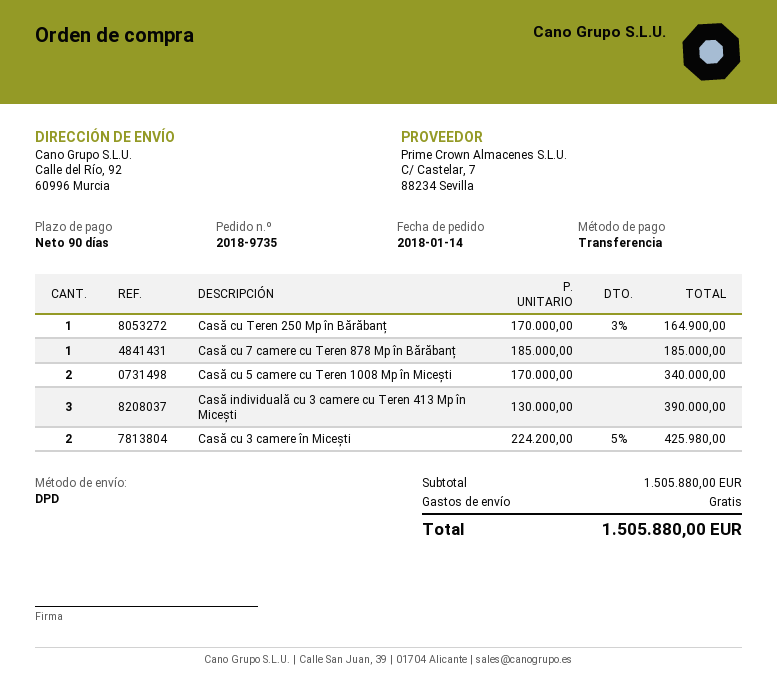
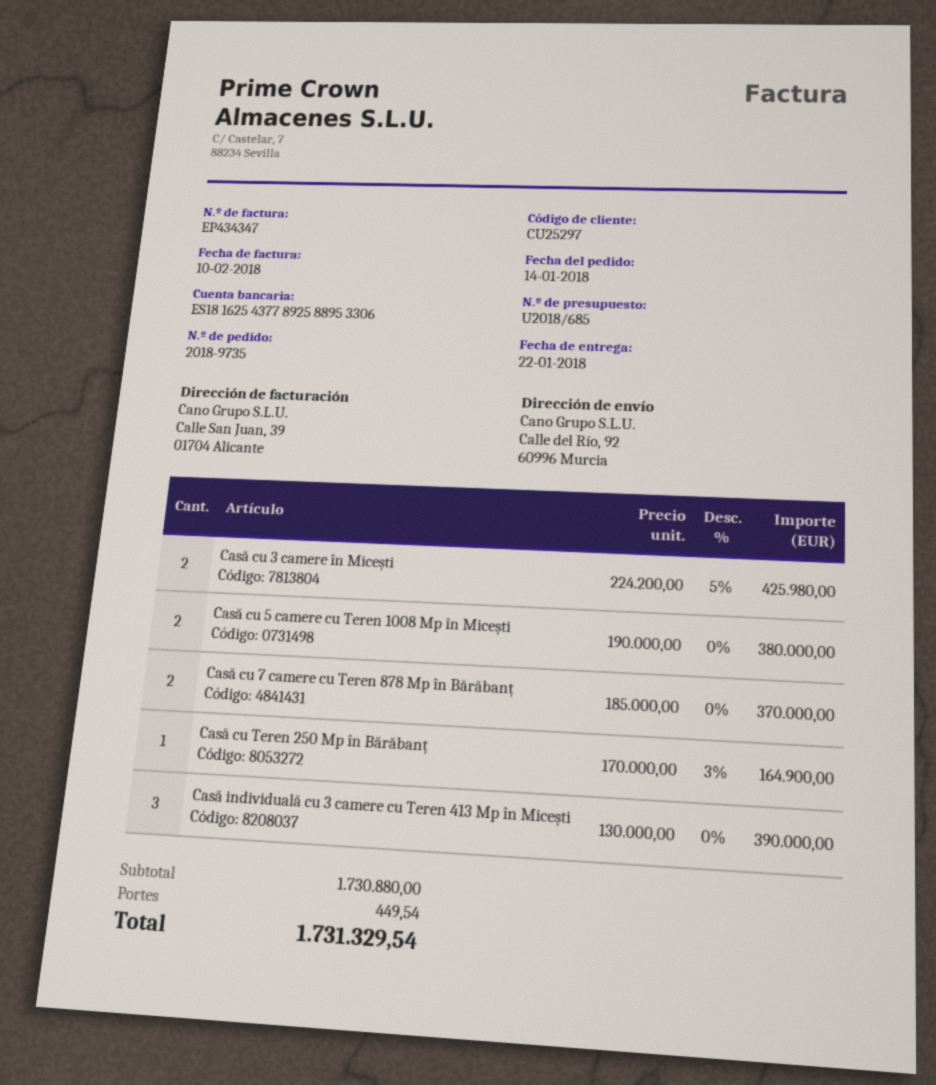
Casă cu 7 camere cu Teren 878 Mp în Bărăbanț: 1 x 185000.00 = 185000.00 -> 2 x 185000.00 = 370000.00
Casă cu 5 camere cu Teren 1008 Mp în Micești: 2 x 170000.00 = 340000.00 -> 2 x 190000.00 = 380000.00
subtotal: 1505880.00 -> 1730880.00
shipping: 0.00 -> 449.54
total: 1505880.00 -> 1731329.54

